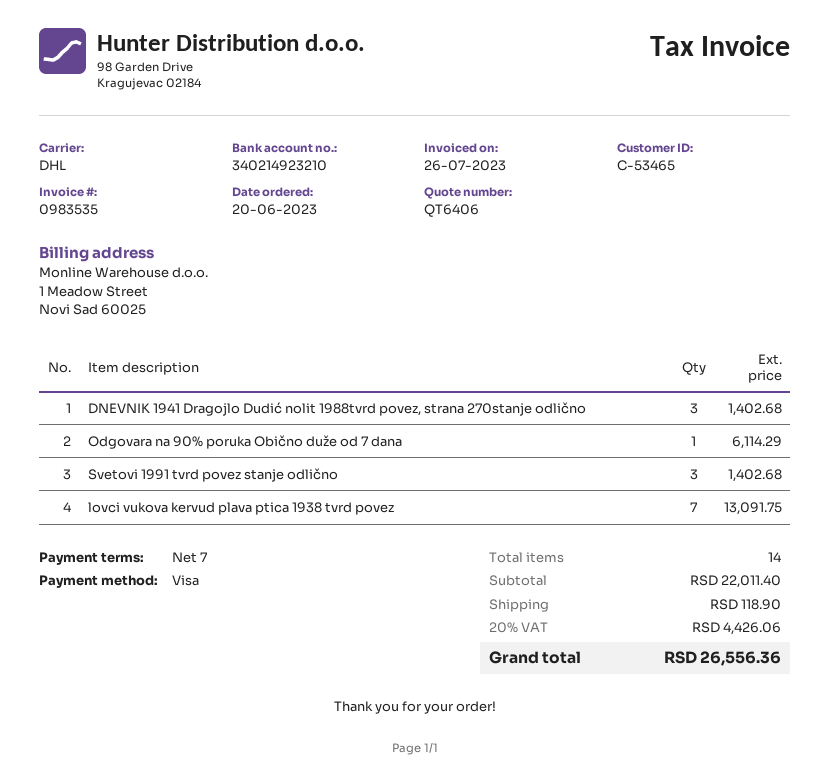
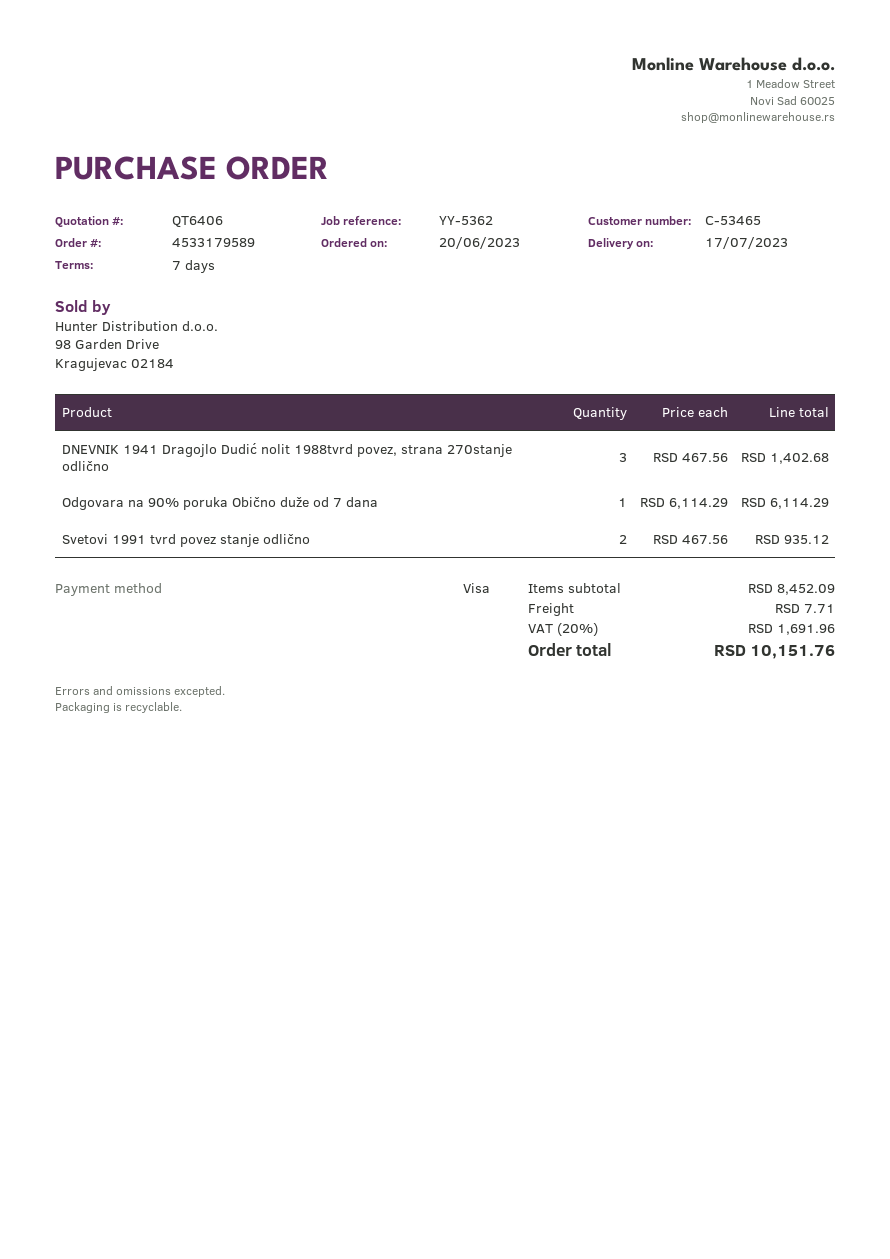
Svetovi 1991 tvrd povez stanje odlično: 3 for 1402.68 -> 2 for 935.12
lovci vukova kervud plava ptica 1938 tvrd povez: 7 for 13091.75 -> none
subtotal: 22011.40 -> 8452.09
shipping: 118.90 -> 7.71
tax: 20% = 4426.06 -> 20% = 1691.96
total: 26556.36 -> 10151.76

